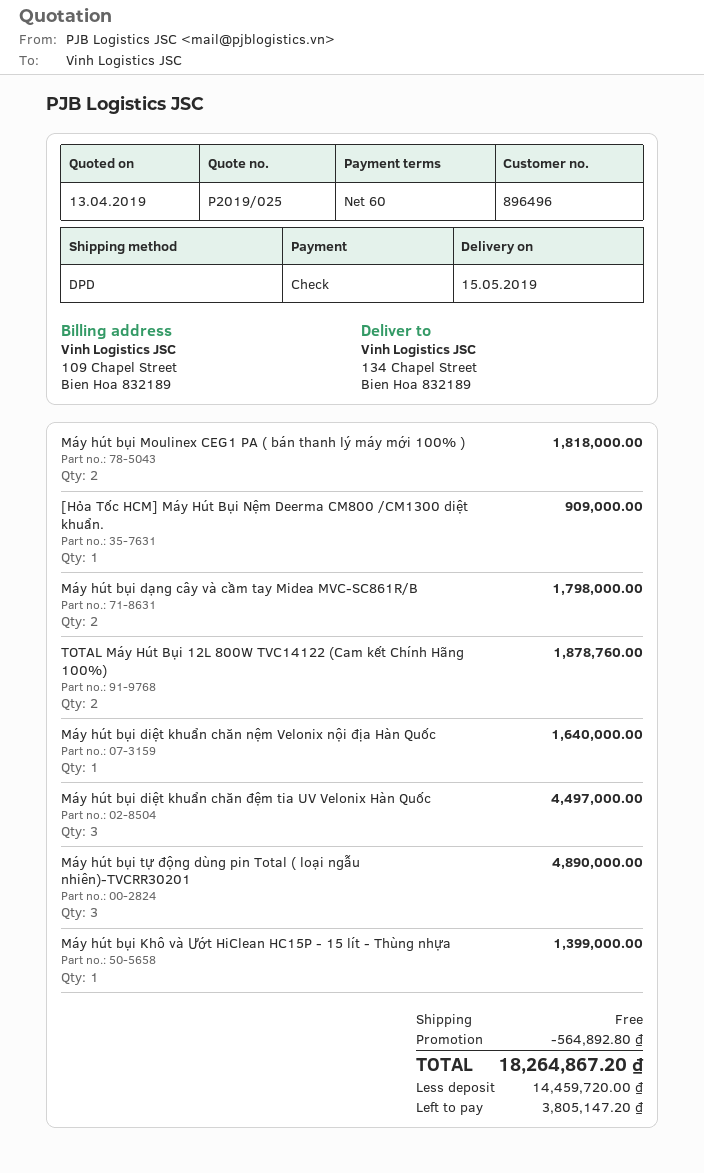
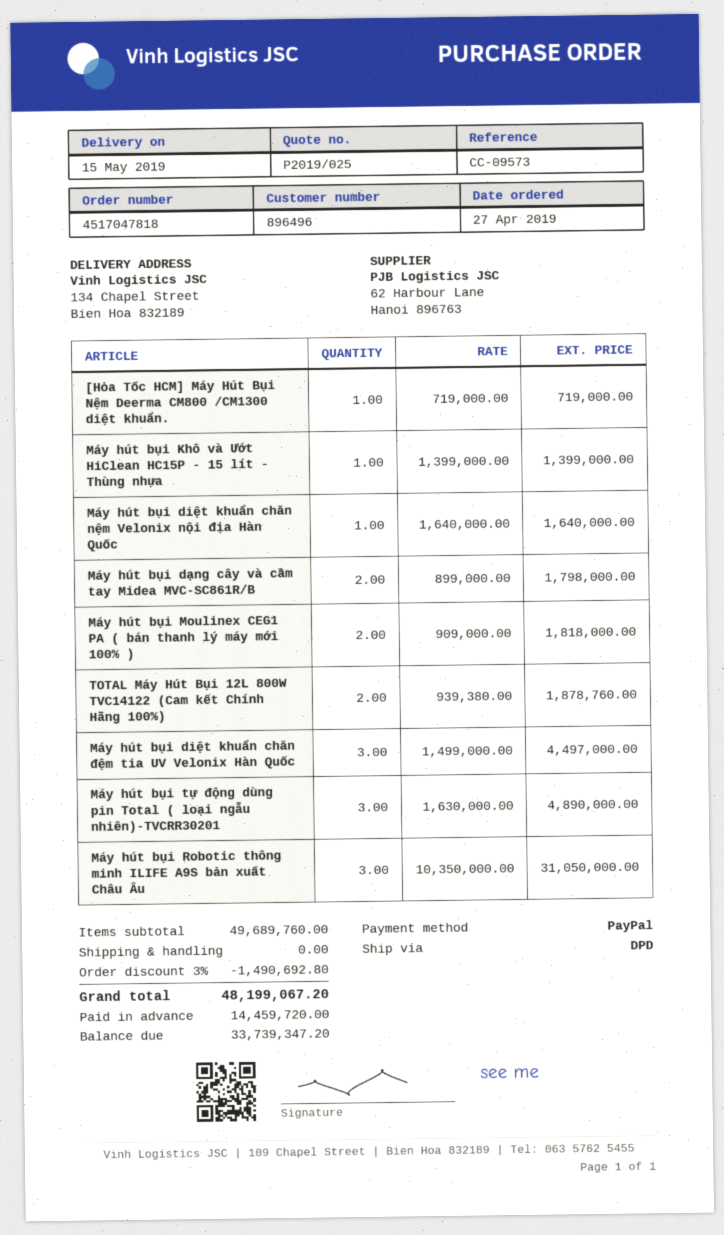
payment method: cheque -> PayPal
[Hỏa Tốc HCM] Máy Hút Bụi Nệm Deerma CM800 /CM1300 diệt khuẩn.: 1 for 909000.00 -> 1 for 719000.00
Máy hút bụi Robotic thông minh ILIFE A9S bản xuất Châu Âu: none -> 3 for 31050000.00
discount: 564892.80 -> 1490692.80
total: 18264867.20 -> 48199067.20
balance: 3805147.20 -> 33739347.20

